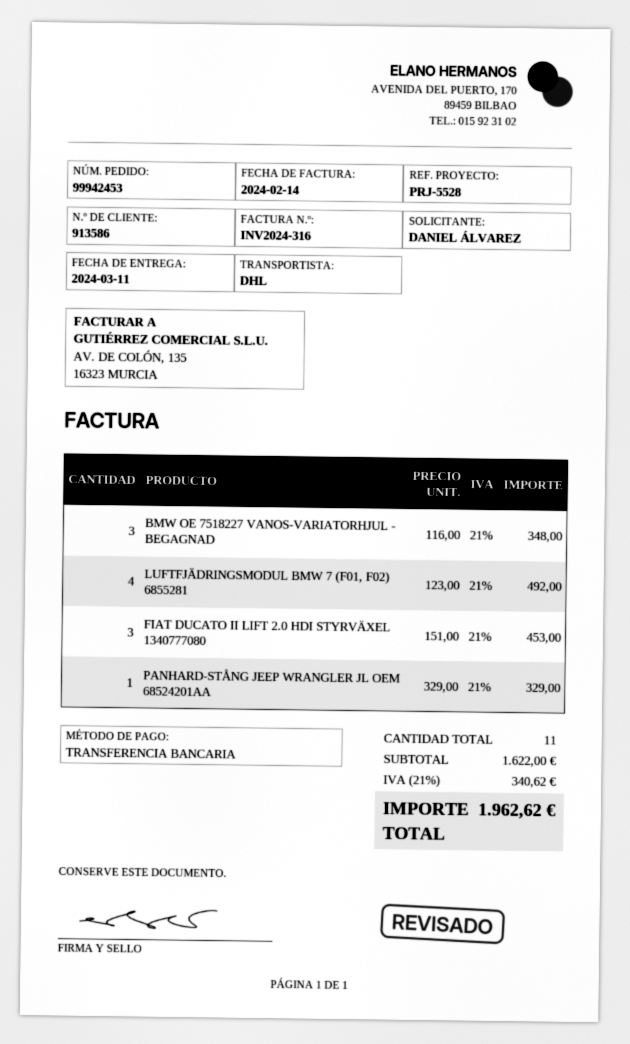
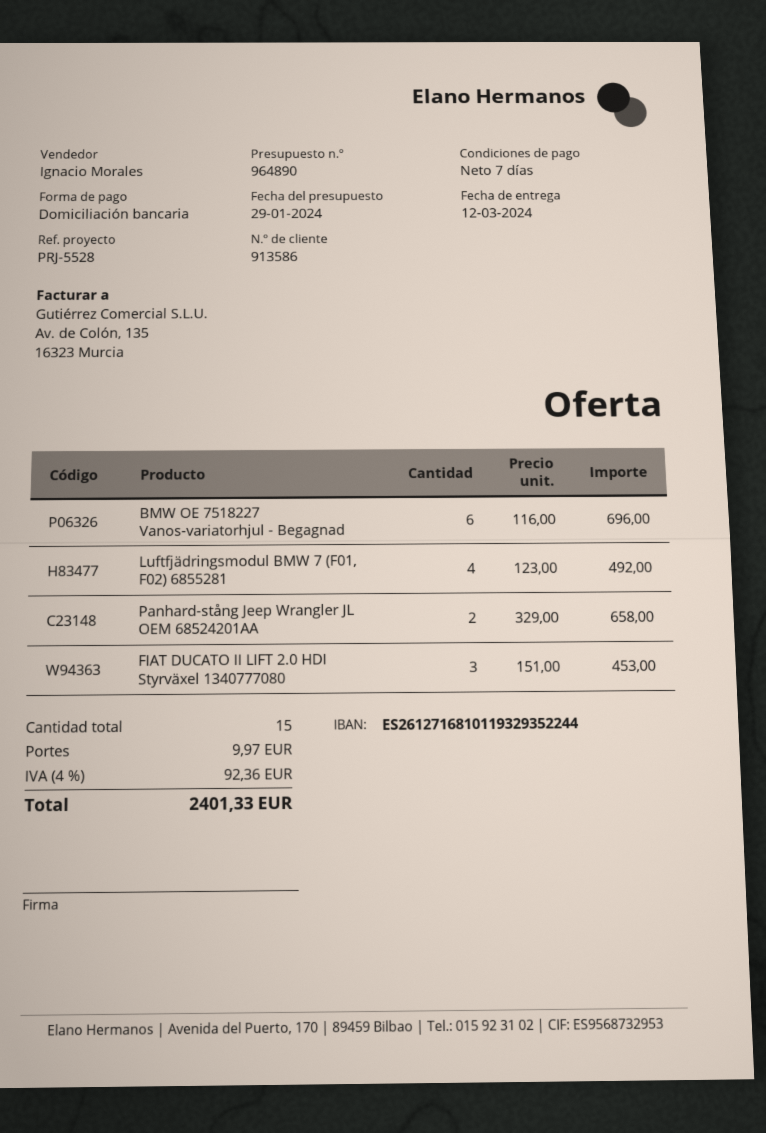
delivery date: 2024-03-11 -> 2024-03-12
payment method: bank transfer -> direct debit
BMW OE 7518227 VANOS-VARIATORHJUL - BEGAGNAD: 3 x 116.00 = 348.00 -> 6 x 116.00 = 696.00
PANHARD-STÅNG JEEP WRANGLER JL OEM 68524201AA: 1 x 329.00 = 329.00 -> 2 x 329.00 = 658.00
total quantity: 11 -> 15
shipping: none -> 9.97
tax: 21% = 340.62 -> 4% = 92.36
total: 1962.62 -> 2401.33

